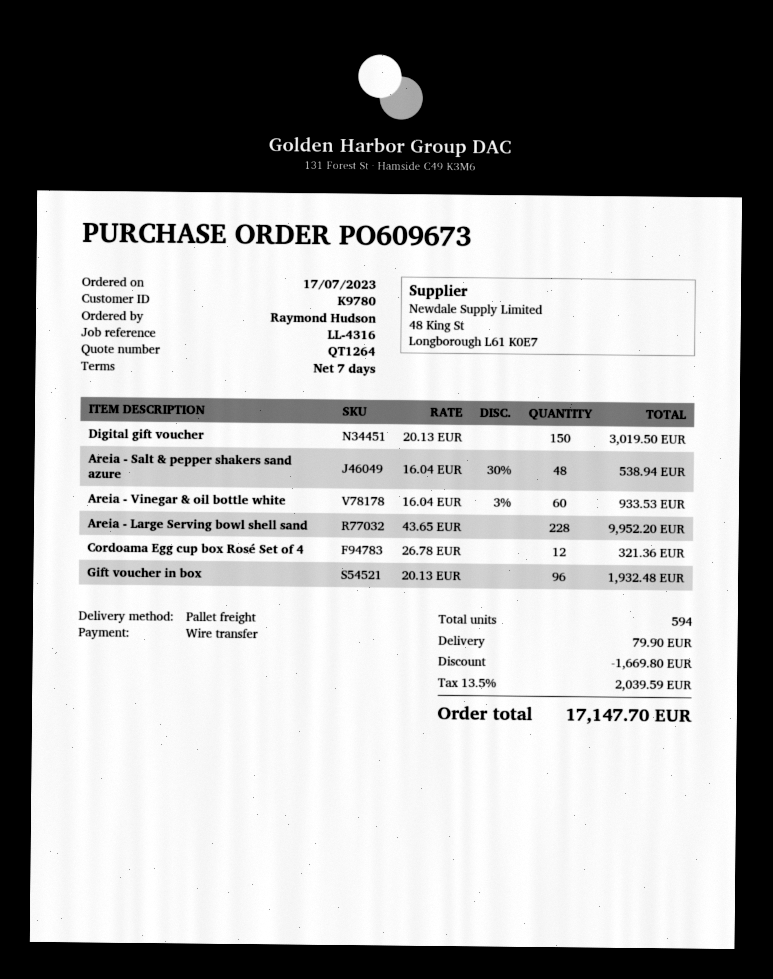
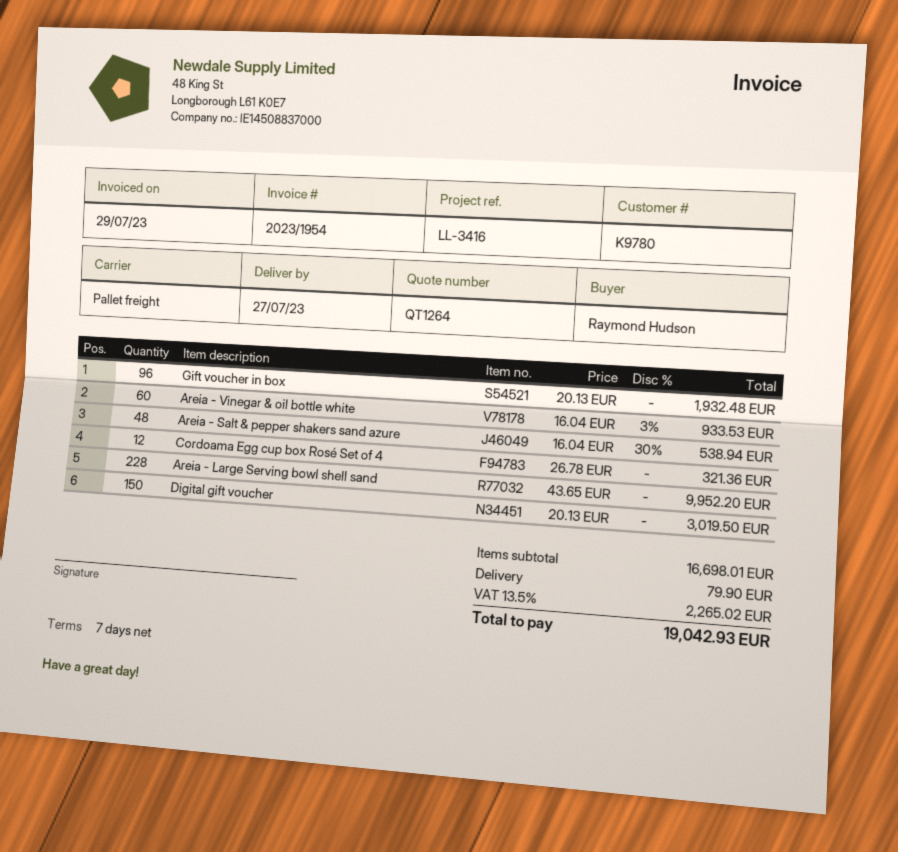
reference: LL-4316 -> LL-3416
discount: 1669.80 -> none
tax: 13.5% = 2039.59 -> 13.5% = 2265.02
total: 17147.70 -> 19042.93

